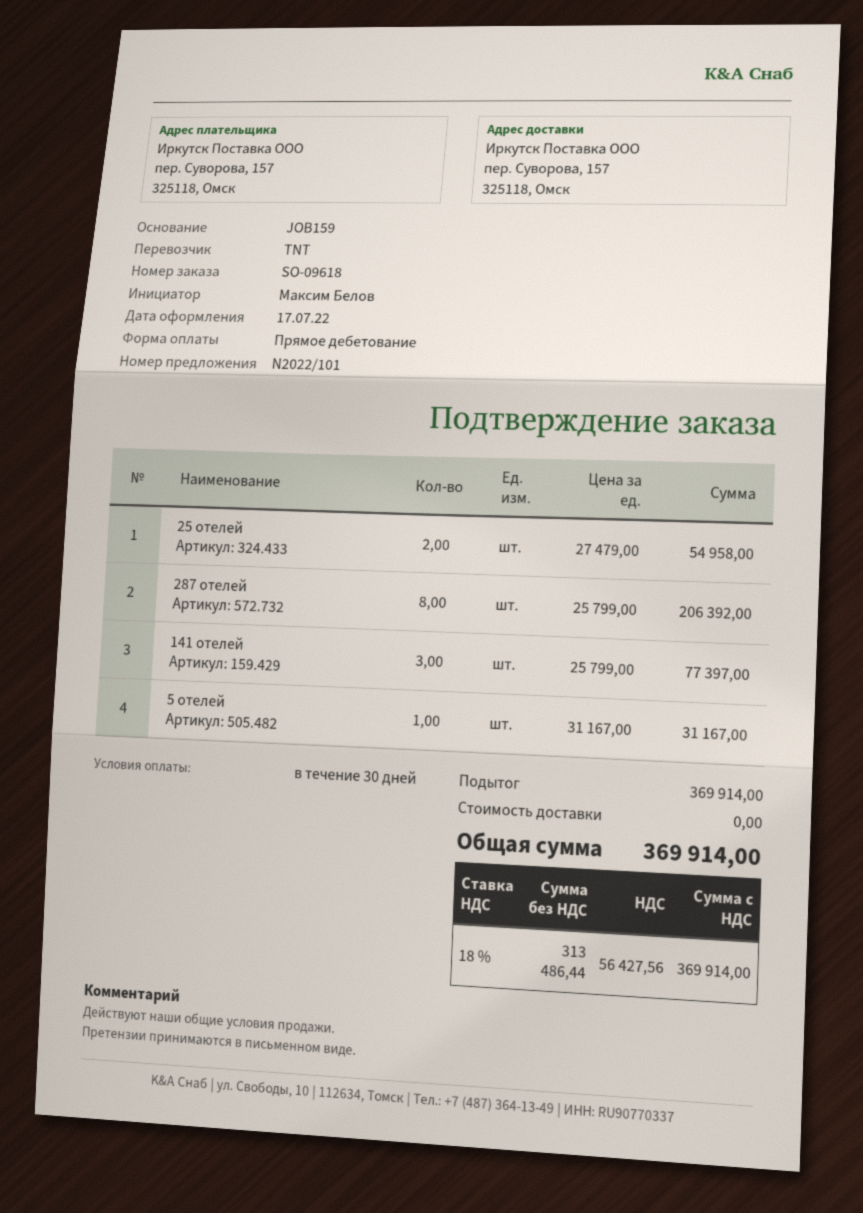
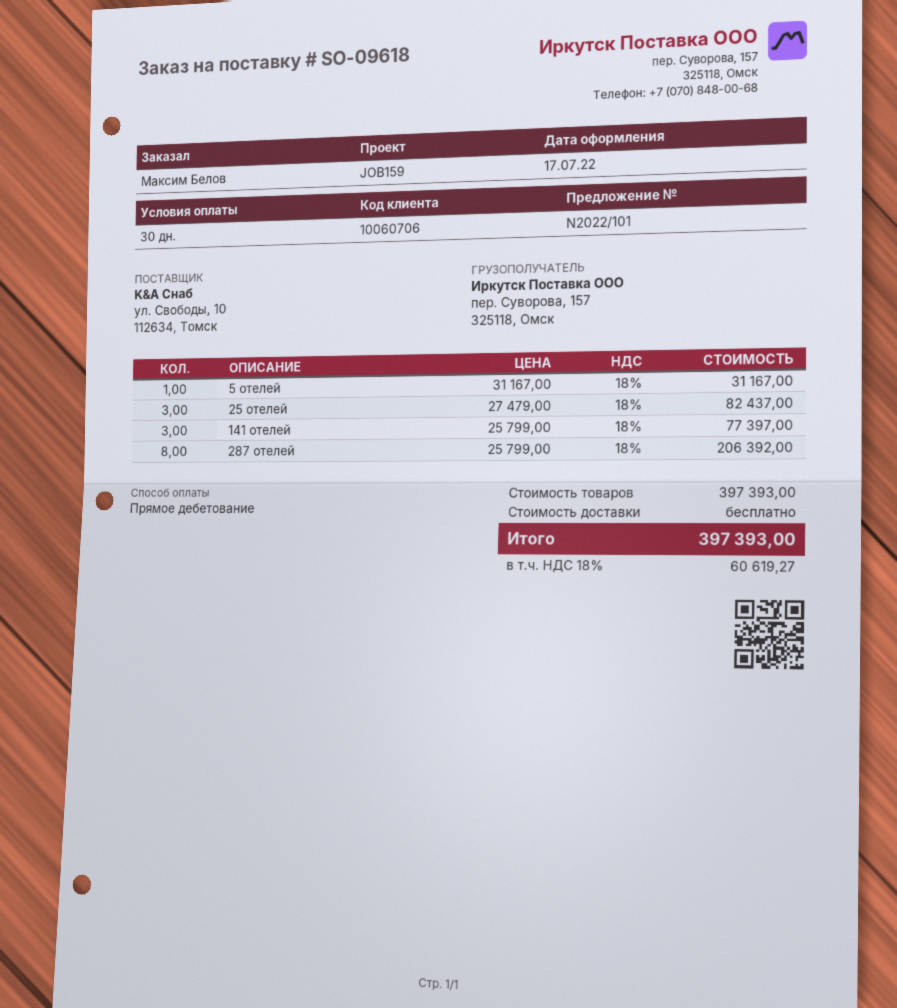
25 отелей: 2 x 27479.00 = 54958.00 -> 3 x 27479.00 = 82437.00
subtotal: 369914.00 -> 397393.00
tax: 18% = 56427.56 -> 18% = 60619.27
total: 369914.00 -> 397393.00

